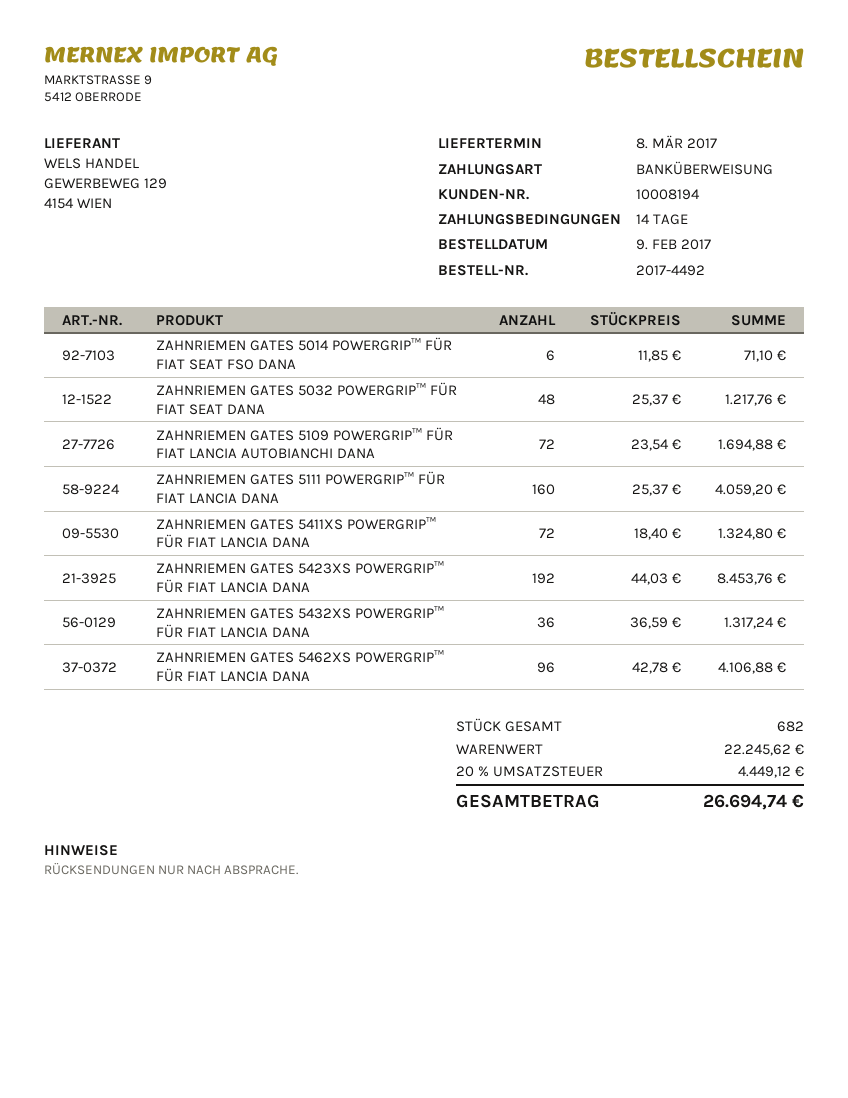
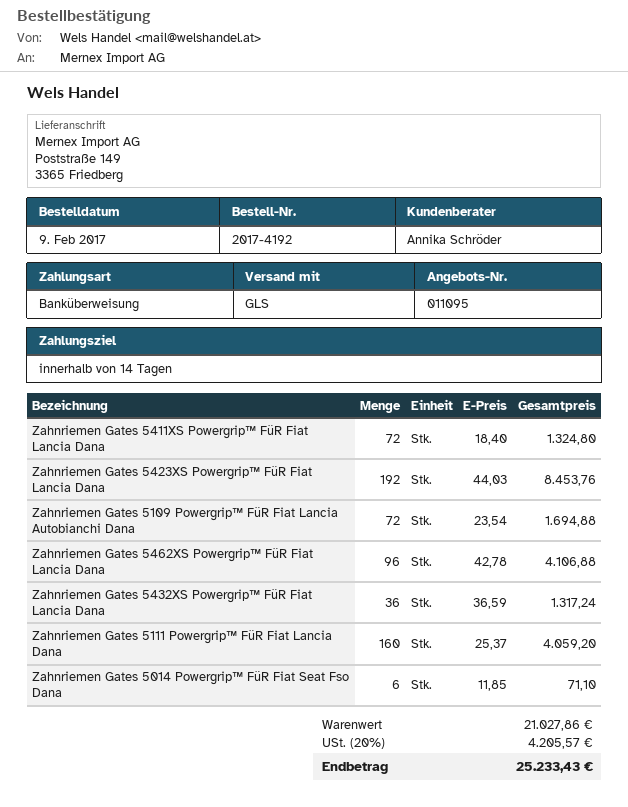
order number: 2017-4492 -> 2017-4192
ZAHNRIEMEN GATES 5032 POWERGRIP™ FÜR FIAT SEAT DANA: 48 x 25.37 = 1217.76 -> none
subtotal: 22245.62 -> 21027.86
tax: 20% = 4449.12 -> 20% = 4205.57
total: 26694.74 -> 25233.43

